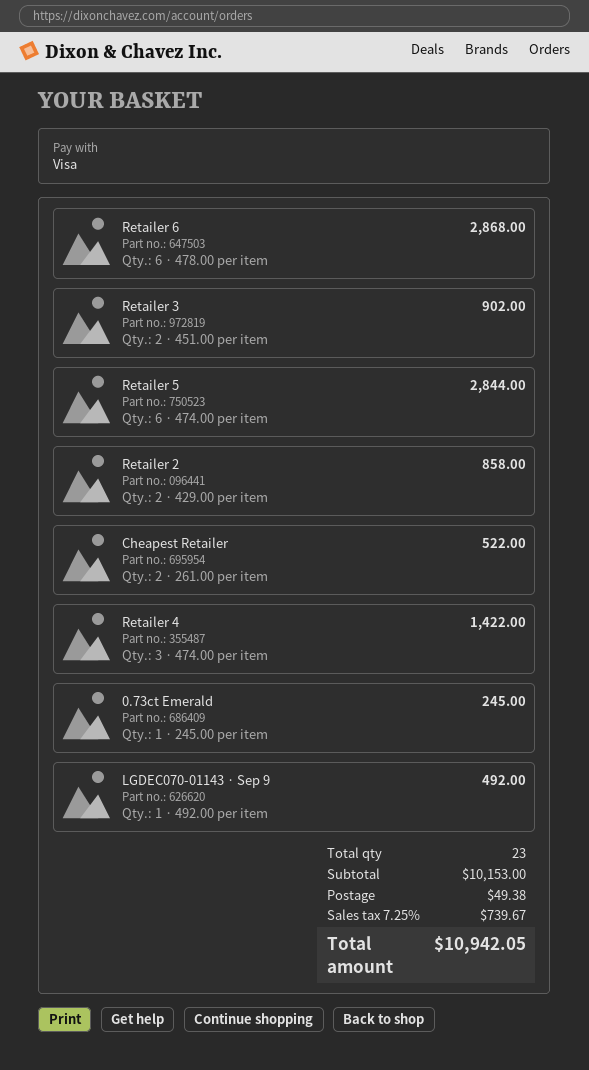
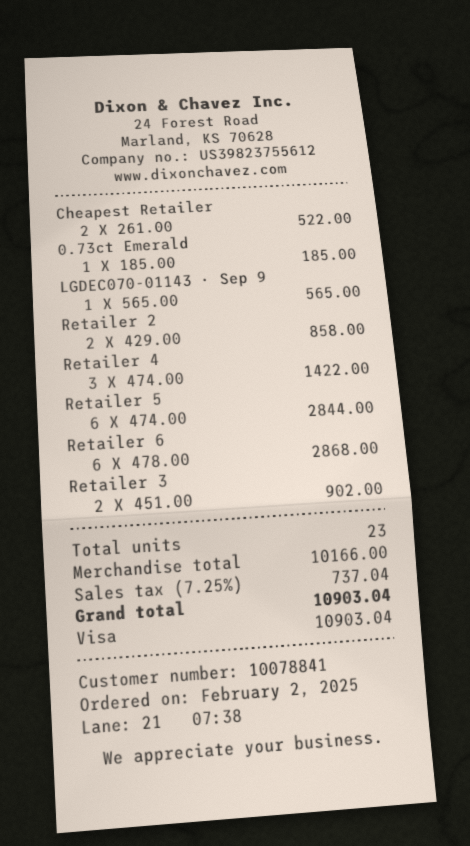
0.73ct Emerald: 1 x 245.00 = 245.00 -> 1 x 185.00 = 185.00
LGDEC070-01143 · Sep 9: 1 x 492.00 = 492.00 -> 1 x 565.00 = 565.00
subtotal: 10153.00 -> 10166.00
shipping: 49.38 -> none
tax: 7.25% = 739.67 -> 7.25% = 737.04
total: 10942.05 -> 10903.04

